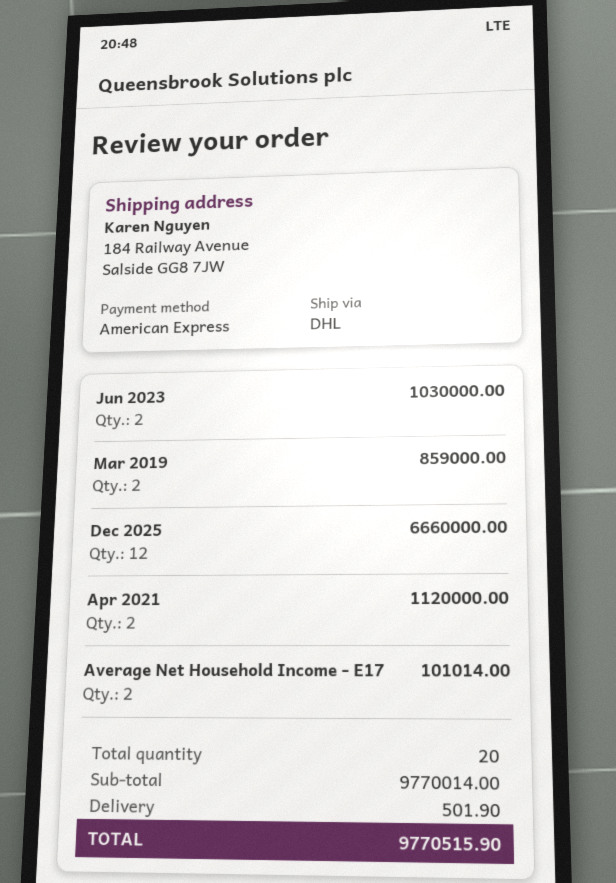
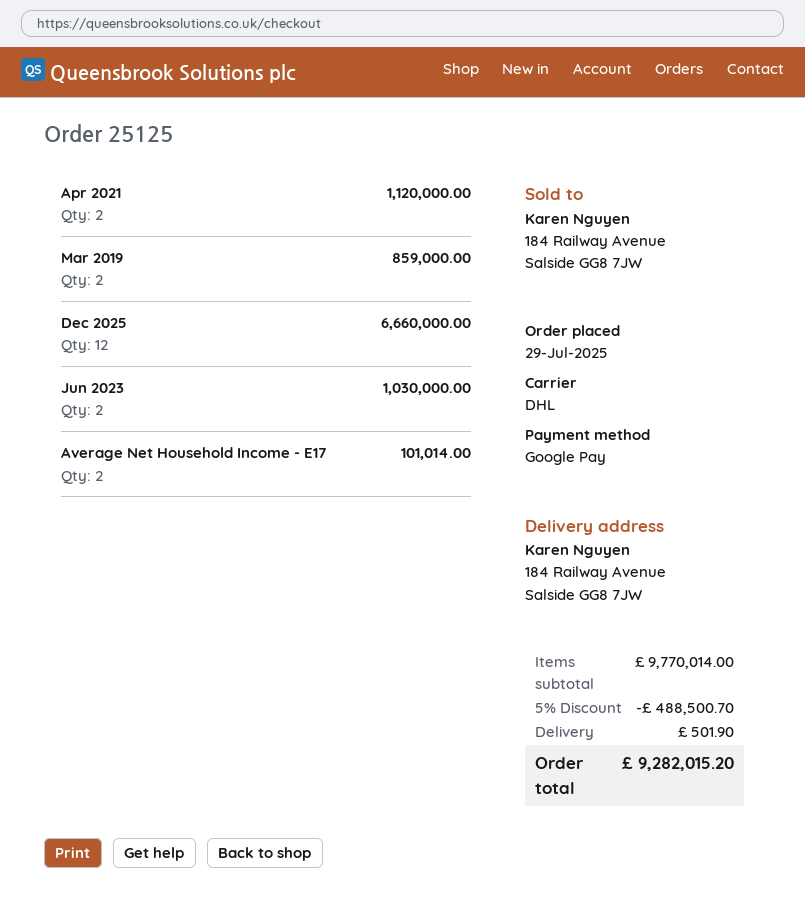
payment method: American Express -> Google Pay
discount: none -> 5% = 488500.70
total: 9770515.90 -> 9282015.20

